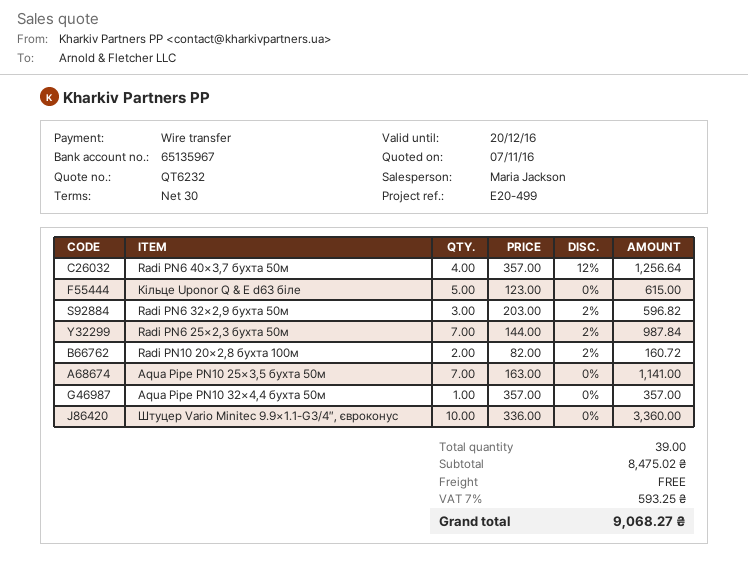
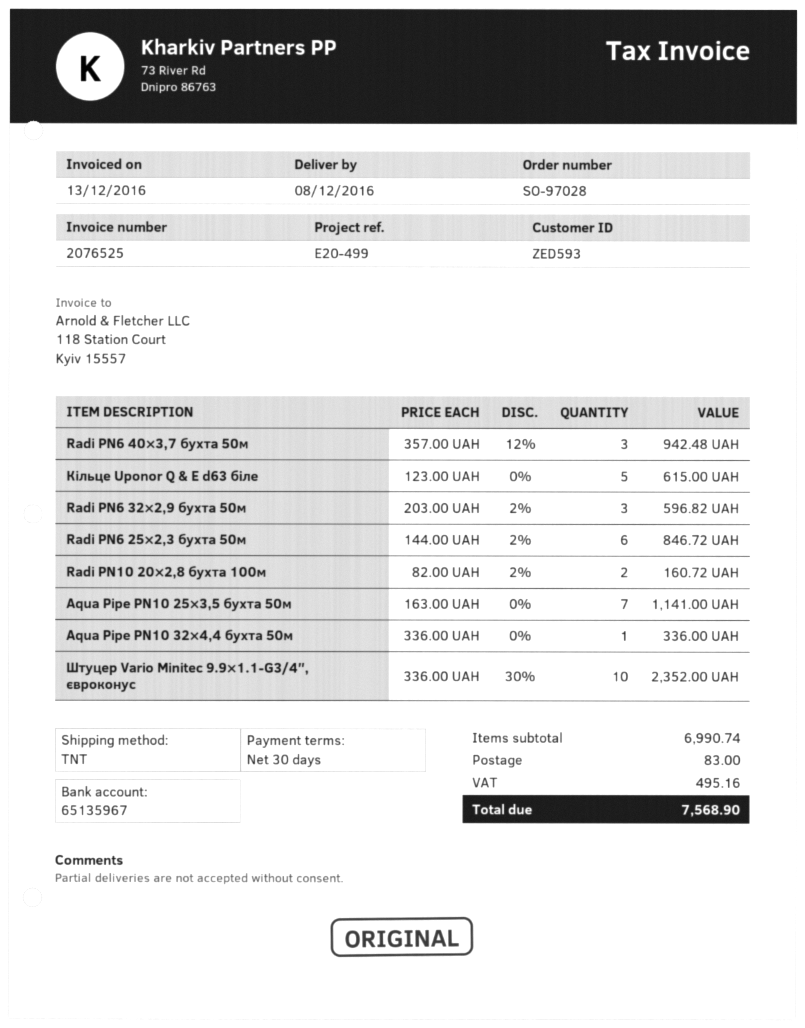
Radi PN6 40×3,7 бухта 50м: 4 x 357.00 - 12% = 1256.64 -> 3 x 357.00 - 12% = 942.48
Radi PN6 25×2,3 бухта 50м: 7 x 144.00 - 2% = 987.84 -> 6 x 144.00 - 2% = 846.72
Aqua Pipe PN10 32×4,4 бухта 50м: 1 x 357.00 = 357.00 -> 1 x 336.00 = 336.00
Штуцер Vario Minitec 9.9×1.1-G3/4″, євроконус: 10 x 336.00 = 3360.00 -> 10 x 336.00 - 30% = 2352.00
subtotal: 8475.02 -> 6990.74
shipping: 0.00 -> 83.00
tax: 593.25 -> 495.16
total: 9068.27 -> 7568.90

